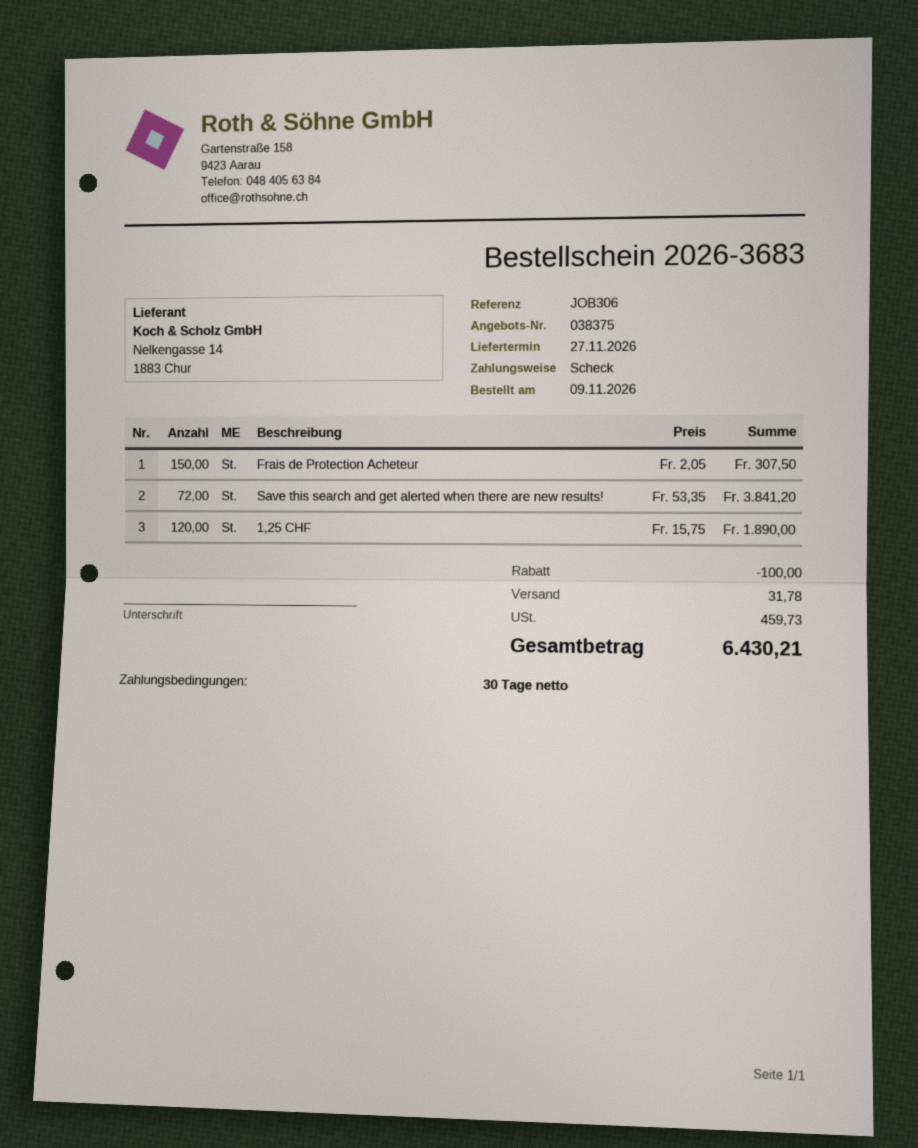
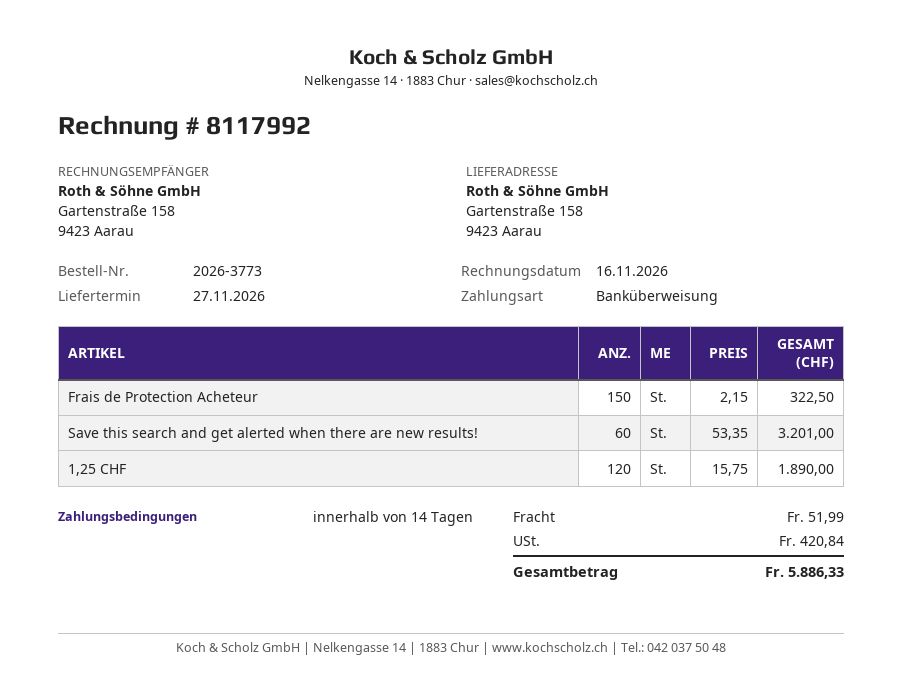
order number: 2026-3683 -> 2026-3773
payment terms: 30 days -> 14 days
payment method: cheque -> bank transfer
Frais de Protection Acheteur: 150 x 2.05 = 307.50 -> 150 x 2.15 = 322.50
Save this search and get alerted when there are new results!: 72 x 53.35 = 3841.20 -> 60 x 53.35 = 3201.00
discount: 100.00 -> none
shipping: 31.78 -> 51.99
tax: 459.73 -> 420.84
total: 6430.21 -> 5886.33

